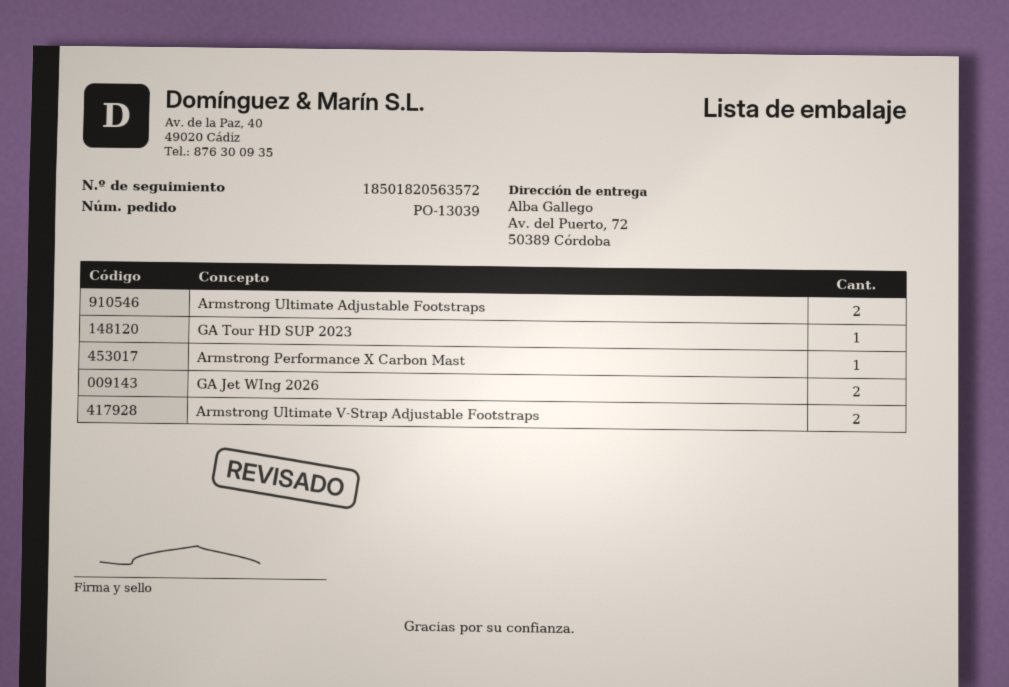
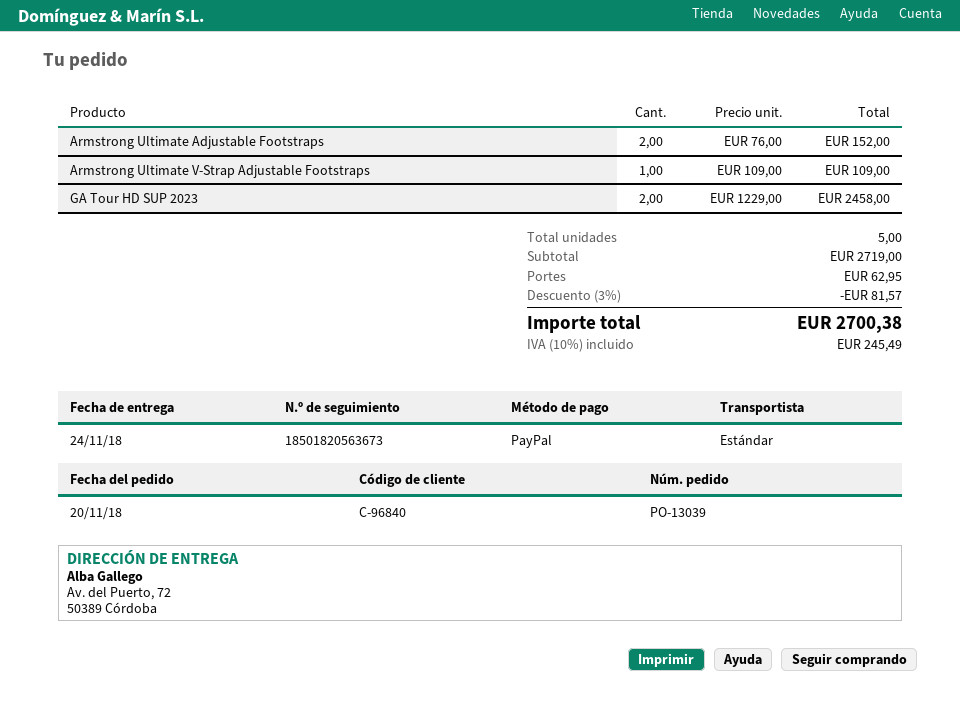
tracking number: 18501820563572 -> 18501820563673
GA Tour HD SUP 2023: 1 -> 2
Armstrong Performance X Carbon Mast: 1 -> none
GA Jet WIng 2026: 2 -> none
Armstrong Ultimate V-Strap Adjustable Footstraps: 2 -> 1

